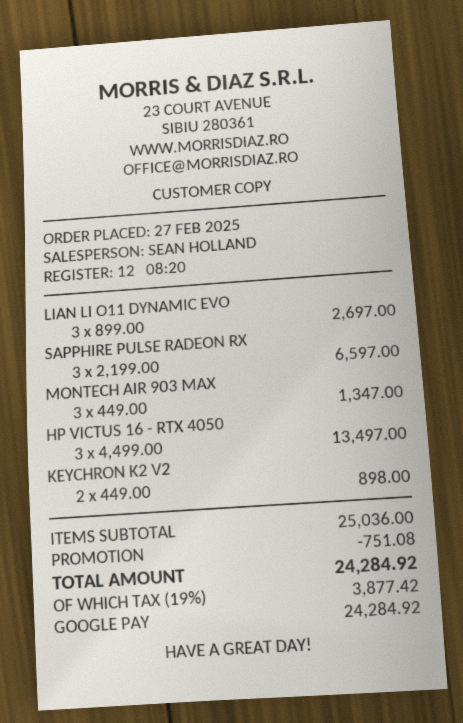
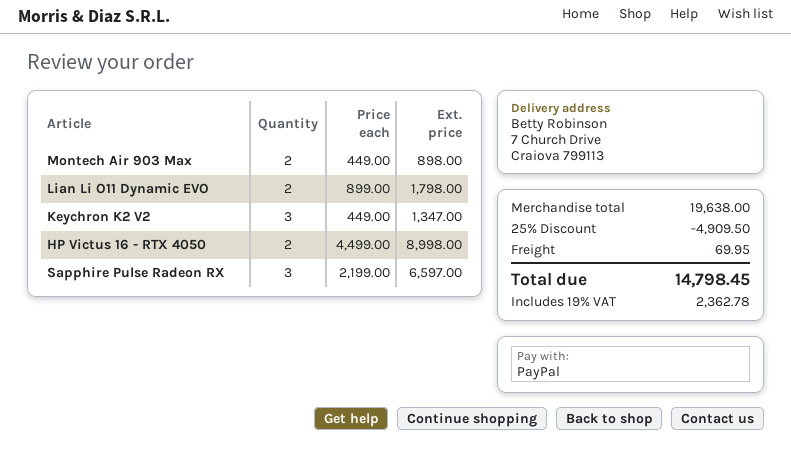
payment method: Google Pay -> PayPal
LIAN LI O11 DYNAMIC EVO: 3 x 899.00 = 2697.00 -> 2 x 899.00 = 1798.00
MONTECH AIR 903 MAX: 3 x 449.00 = 1347.00 -> 2 x 449.00 = 898.00
HP VICTUS 16 - RTX 4050: 3 x 4499.00 = 13497.00 -> 2 x 4499.00 = 8998.00
KEYCHRON K2 V2: 2 x 449.00 = 898.00 -> 3 x 449.00 = 1347.00
subtotal: 25036.00 -> 19638.00
discount: 751.08 -> 4909.50
shipping: none -> 69.95
tax: 19% = 3877.42 -> 19% = 2362.78
total: 24284.92 -> 14798.45

